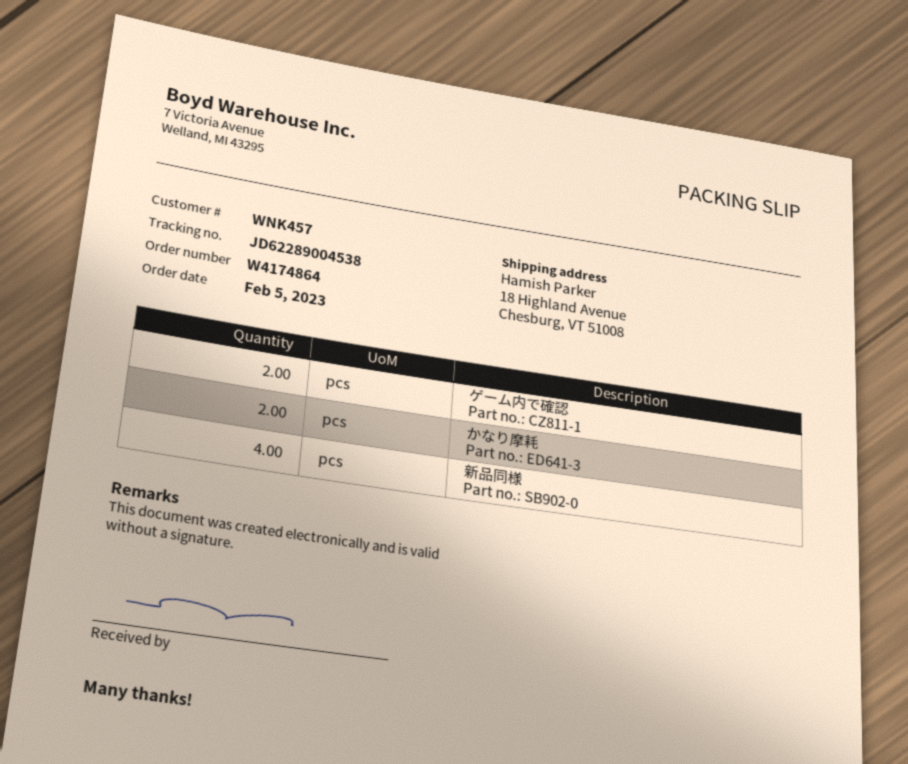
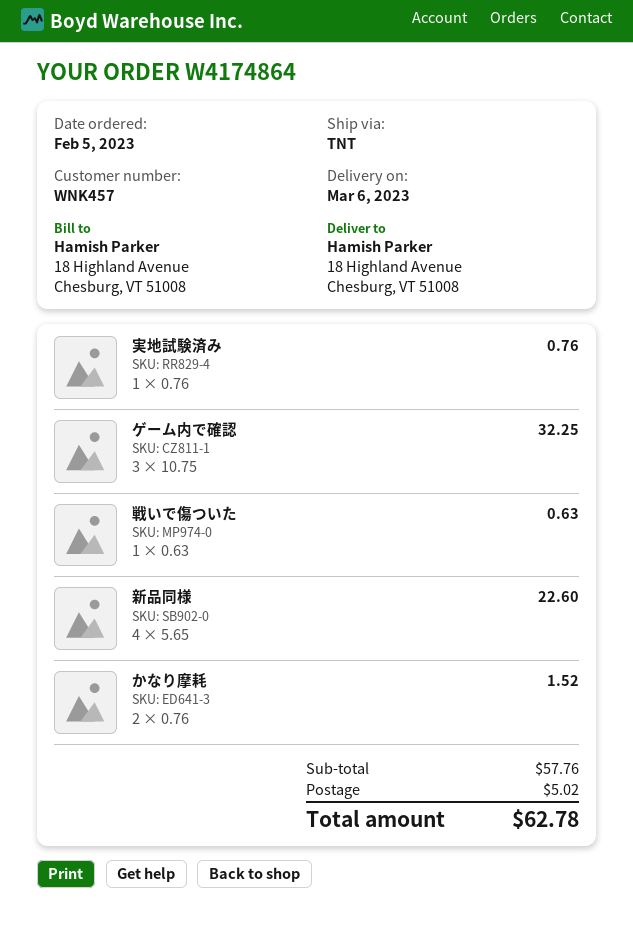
ゲーム内で確認: 2 -> 3
実地試験済み: none -> 1
戦いで傷ついた: none -> 1

